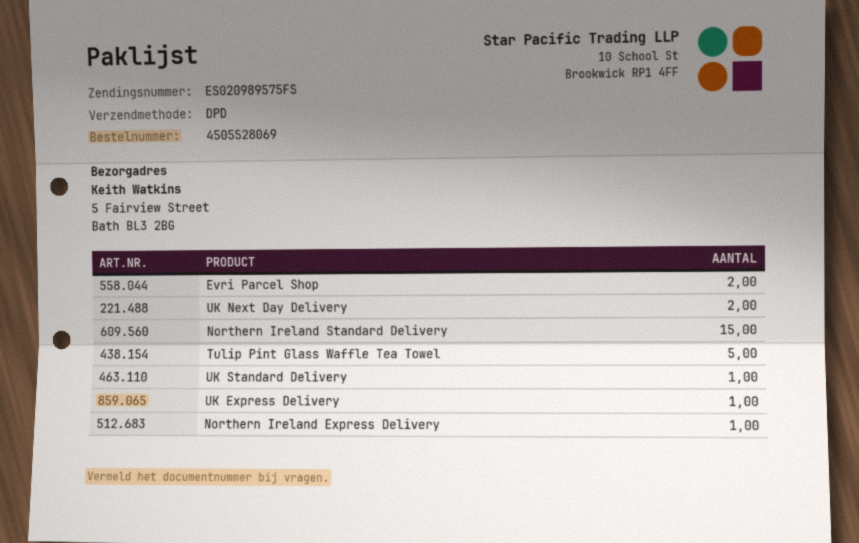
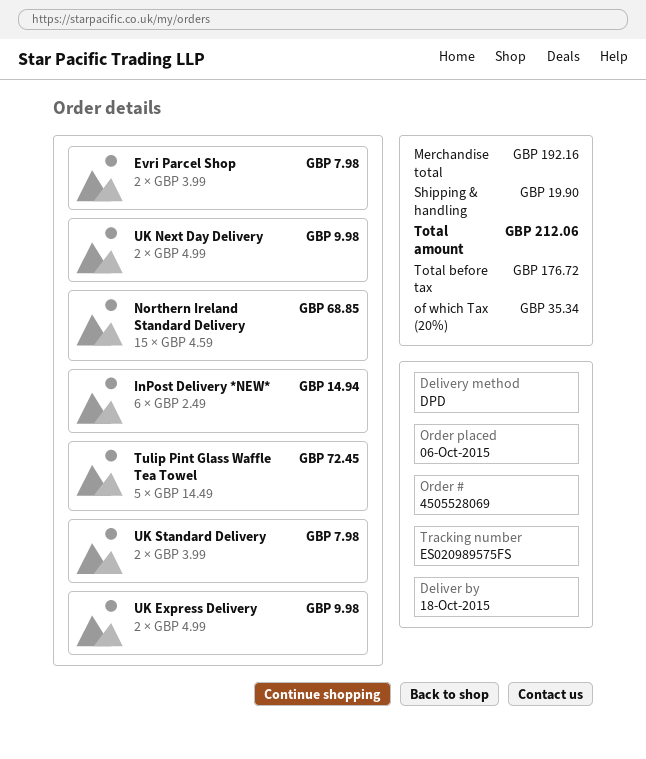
UK Standard Delivery: 1 -> 2
UK Express Delivery: 1 -> 2
Northern Ireland Express Delivery: 1 -> none
InPost Delivery *NEW*: none -> 6

